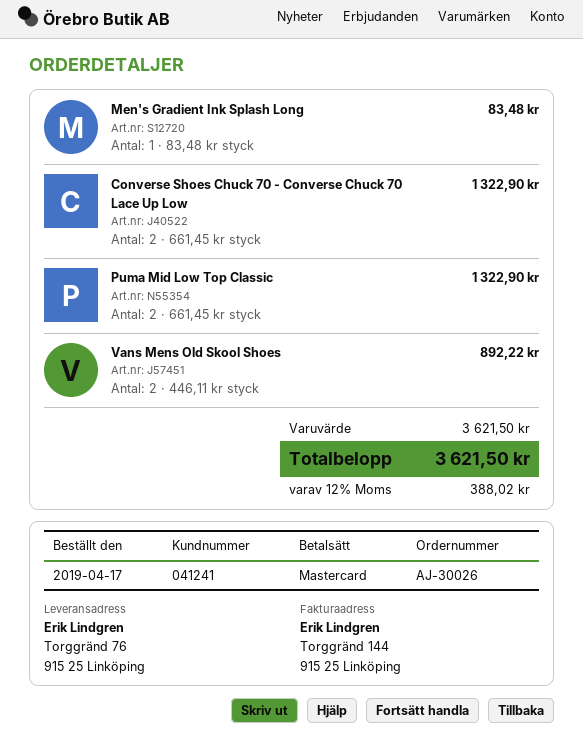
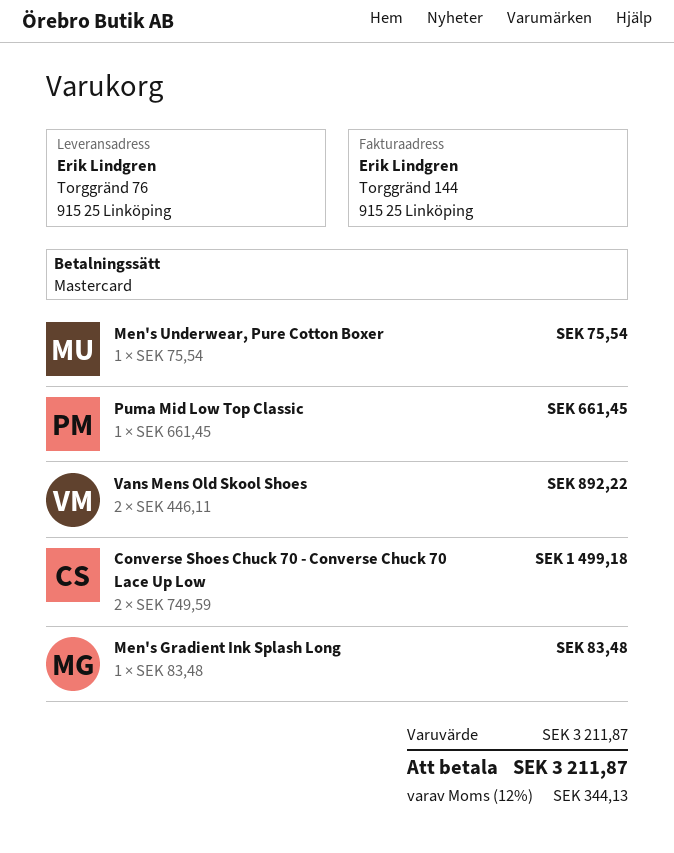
Converse Shoes Chuck 70 - Converse Chuck 70 Lace Up Low: 2 x 661.45 = 1322.90 -> 2 x 749.59 = 1499.18
Puma Mid Low Top Classic: 2 x 661.45 = 1322.90 -> 1 x 661.45 = 661.45
Men's Underwear, Pure Cotton Boxer: none -> 1 x 75.54 = 75.54
subtotal: 3621.50 -> 3211.87
tax: 12% = 388.02 -> 12% = 344.13
total: 3621.50 -> 3211.87

